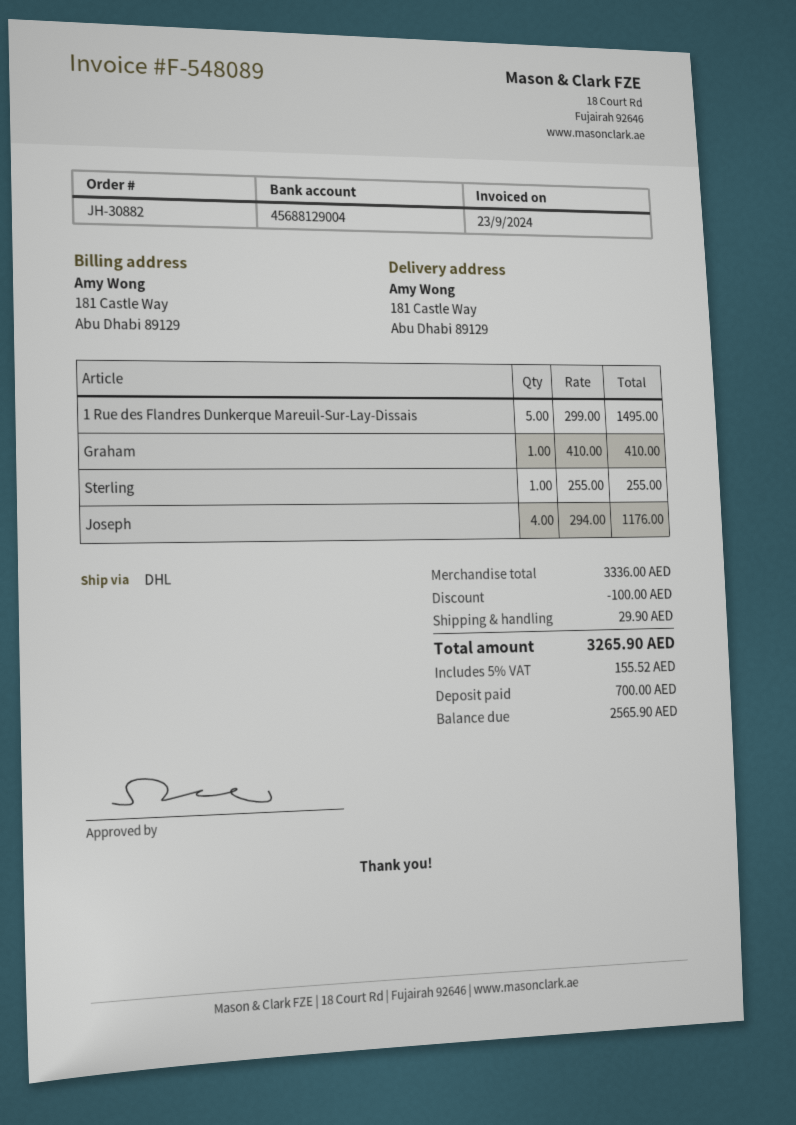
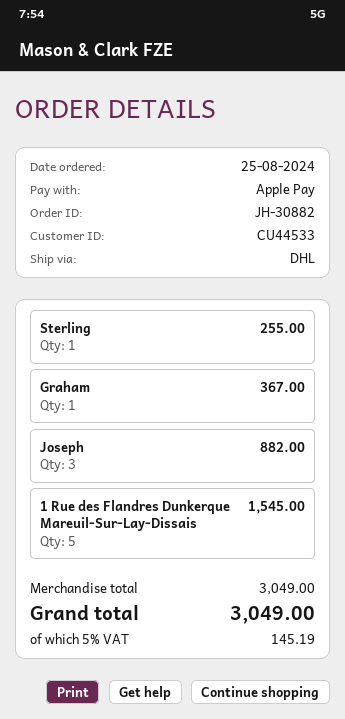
1 Rue des Flandres Dunkerque Mareuil-Sur-Lay-Dissais: 5 for 1495.00 -> 5 for 1545.00
Graham: 1 for 410.00 -> 1 for 367.00
Joseph: 4 for 1176.00 -> 3 for 882.00
subtotal: 3336.00 -> 3049.00
discount: 100.00 -> none
shipping: 29.90 -> none
tax: 5% = 155.52 -> 5% = 145.19
total: 3265.90 -> 3049.00

